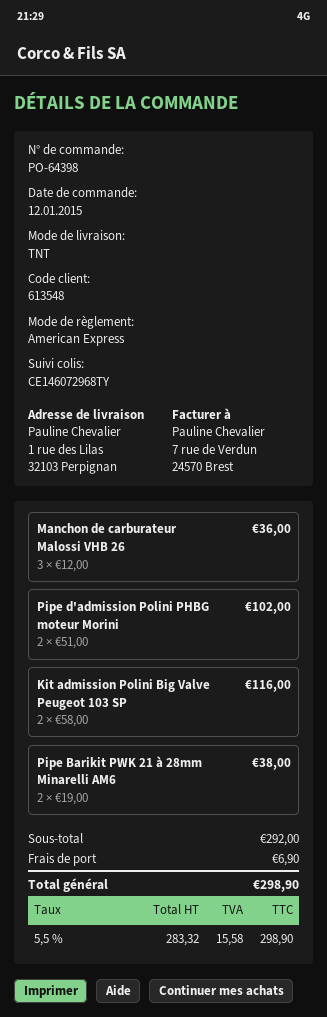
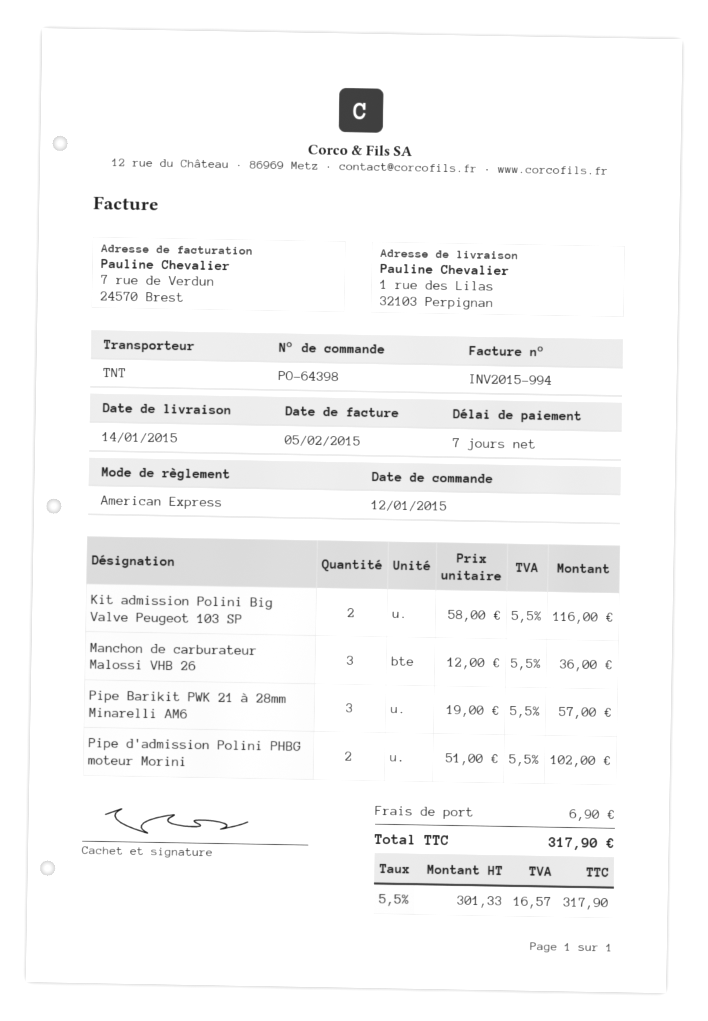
Pipe Barikit PWK 21 à 28mm Minarelli AM6: 2 x 19.00 = 38.00 -> 3 x 19.00 = 57.00
net: 283.32 -> 301.33
tax: 5.5% = 15.58 -> 5.5% = 16.57
total: 298.90 -> 317.90

